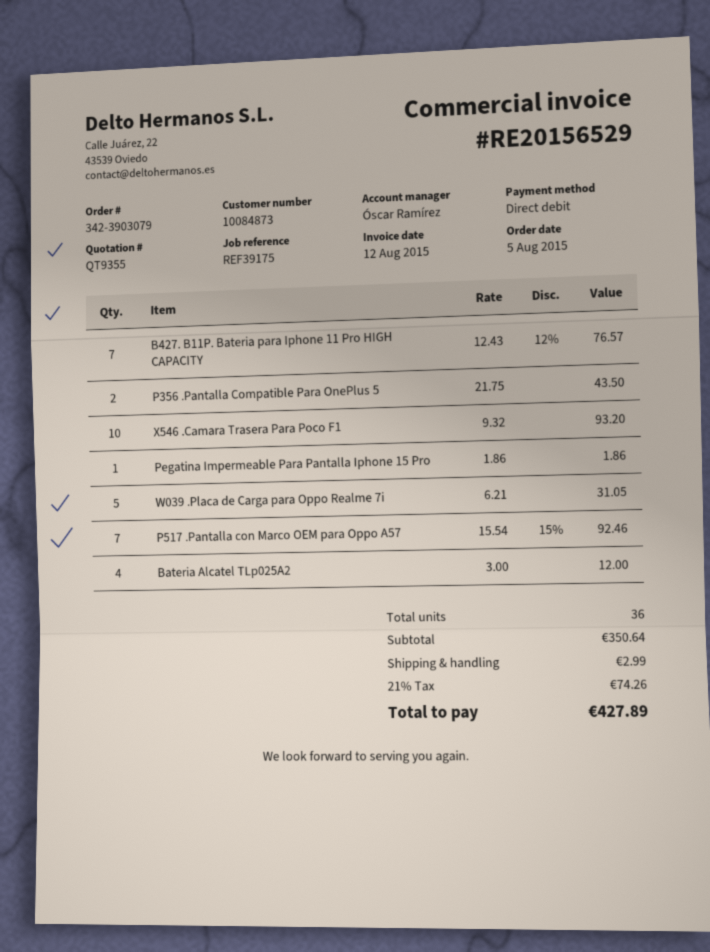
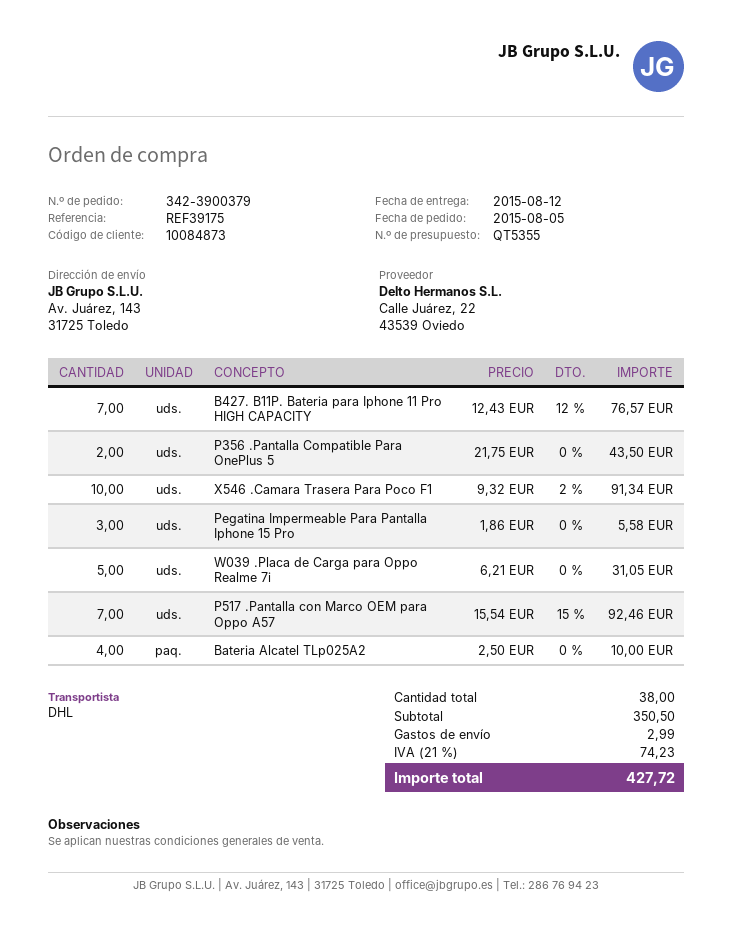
quote number: QT9355 -> QT5355
order number: 342-3903079 -> 342-3900379
X546 .Camara Trasera Para Poco F1: 10 x 9.32 = 93.20 -> 10 x 9.32 - 2% = 91.34
Pegatina Impermeable Para Pantalla Iphone 15 Pro: 1 x 1.86 = 1.86 -> 3 x 1.86 = 5.58
Bateria Alcatel TLp025A2: 4 x 3.00 = 12.00 -> 4 x 2.50 = 10.00
total quantity: 36 -> 38
subtotal: 350.64 -> 350.50
tax: 21% = 74.26 -> 21% = 74.23
total: 427.89 -> 427.72

